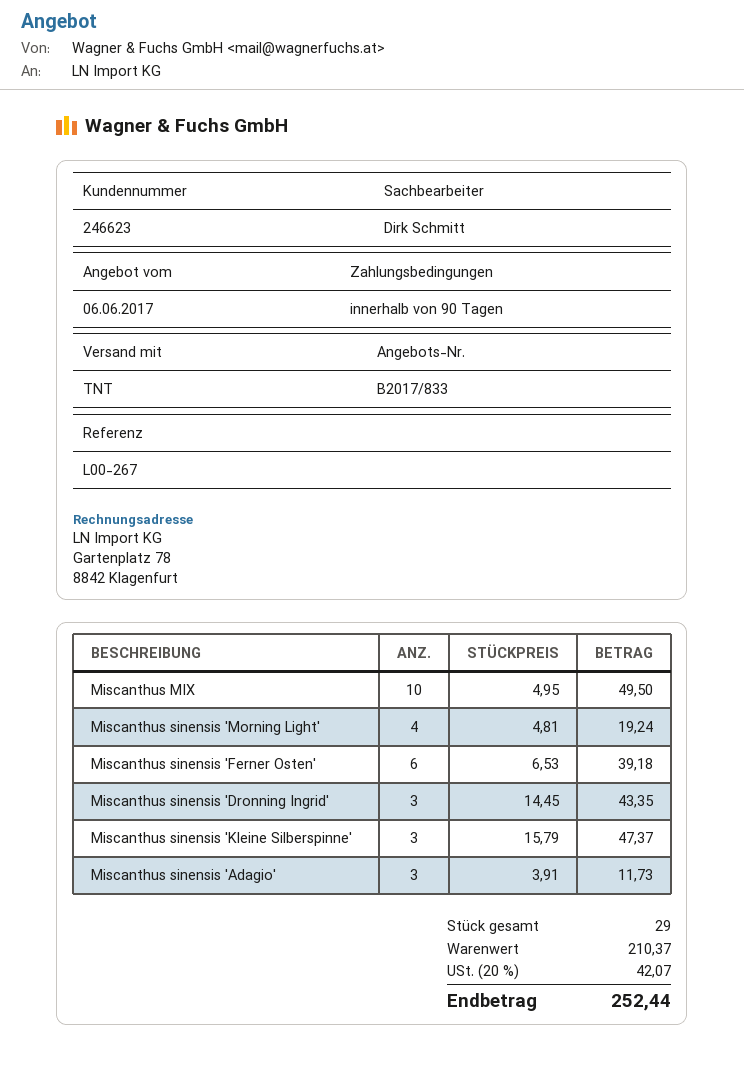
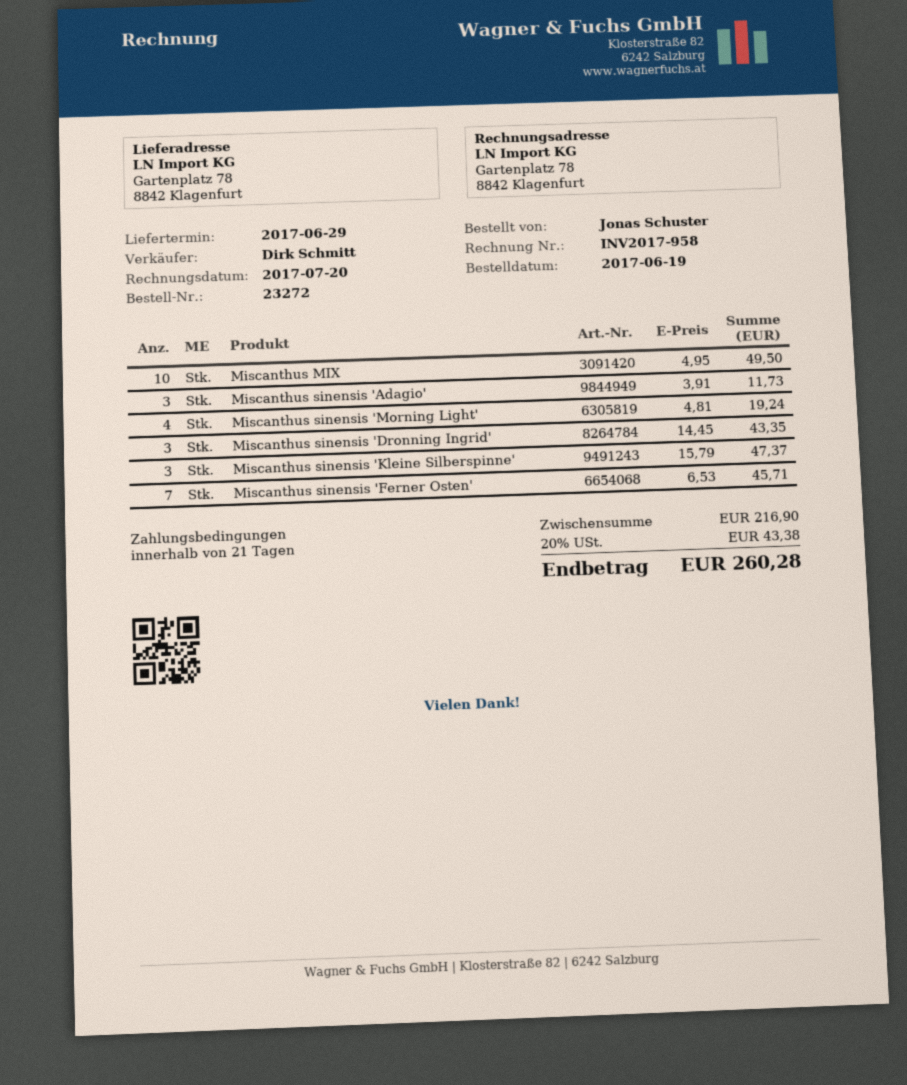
payment terms: 90 days -> 21 days
Miscanthus sinensis 'Ferner Osten': 6 x 6.53 = 39.18 -> 7 x 6.53 = 45.71
subtotal: 210.37 -> 216.90
tax: 20% = 42.07 -> 20% = 43.38
total: 252.44 -> 260.28

